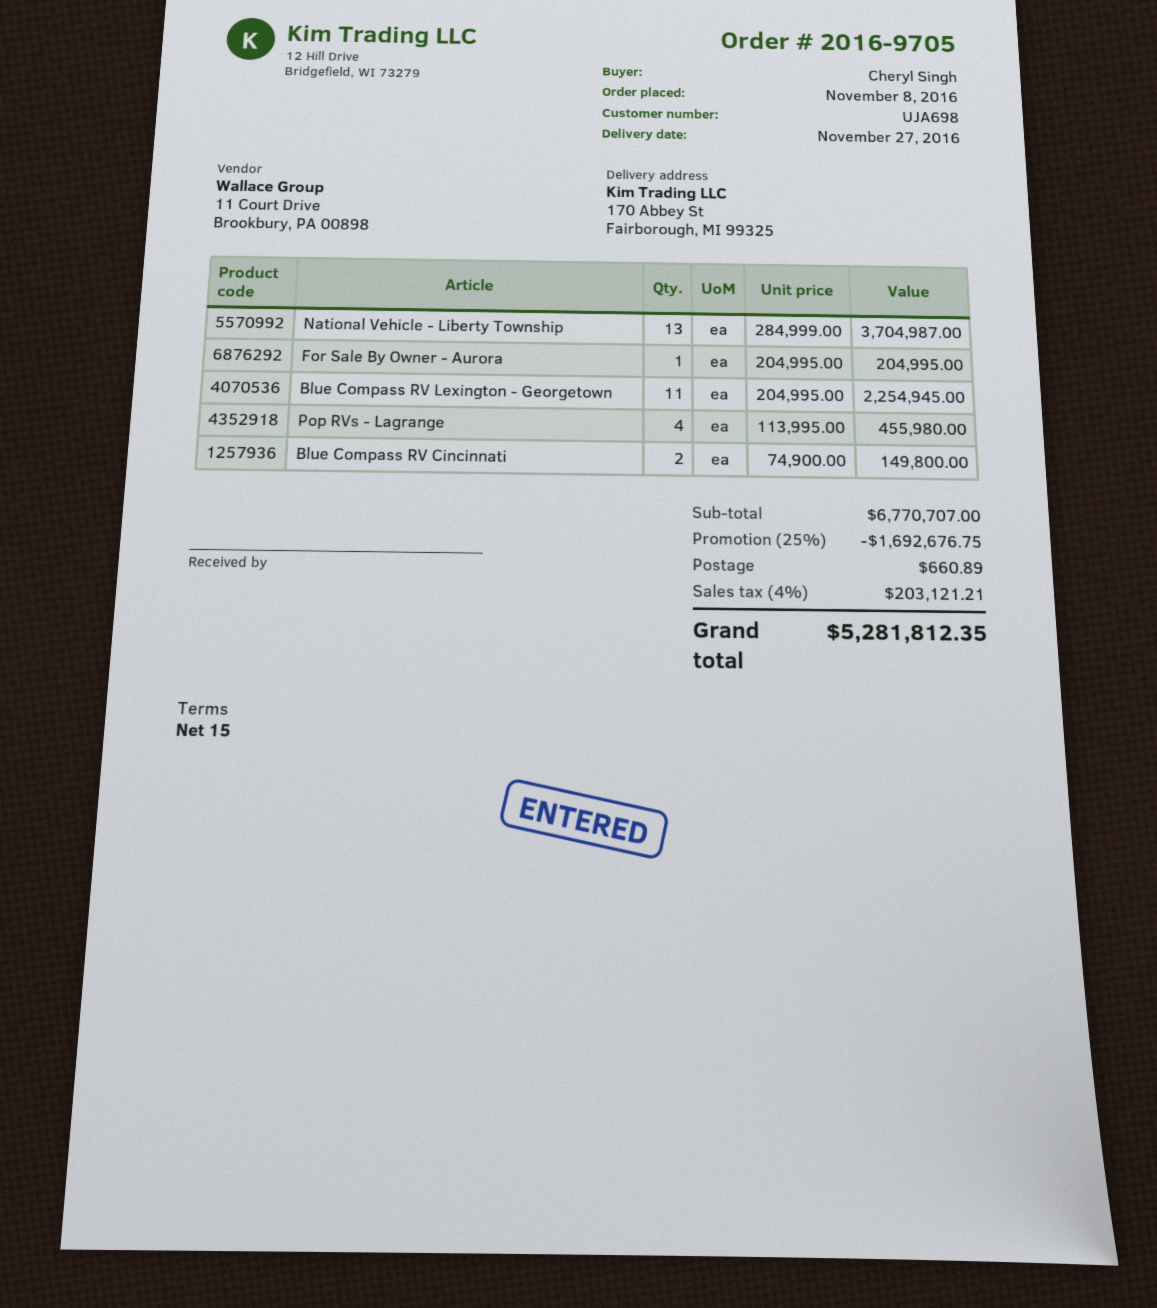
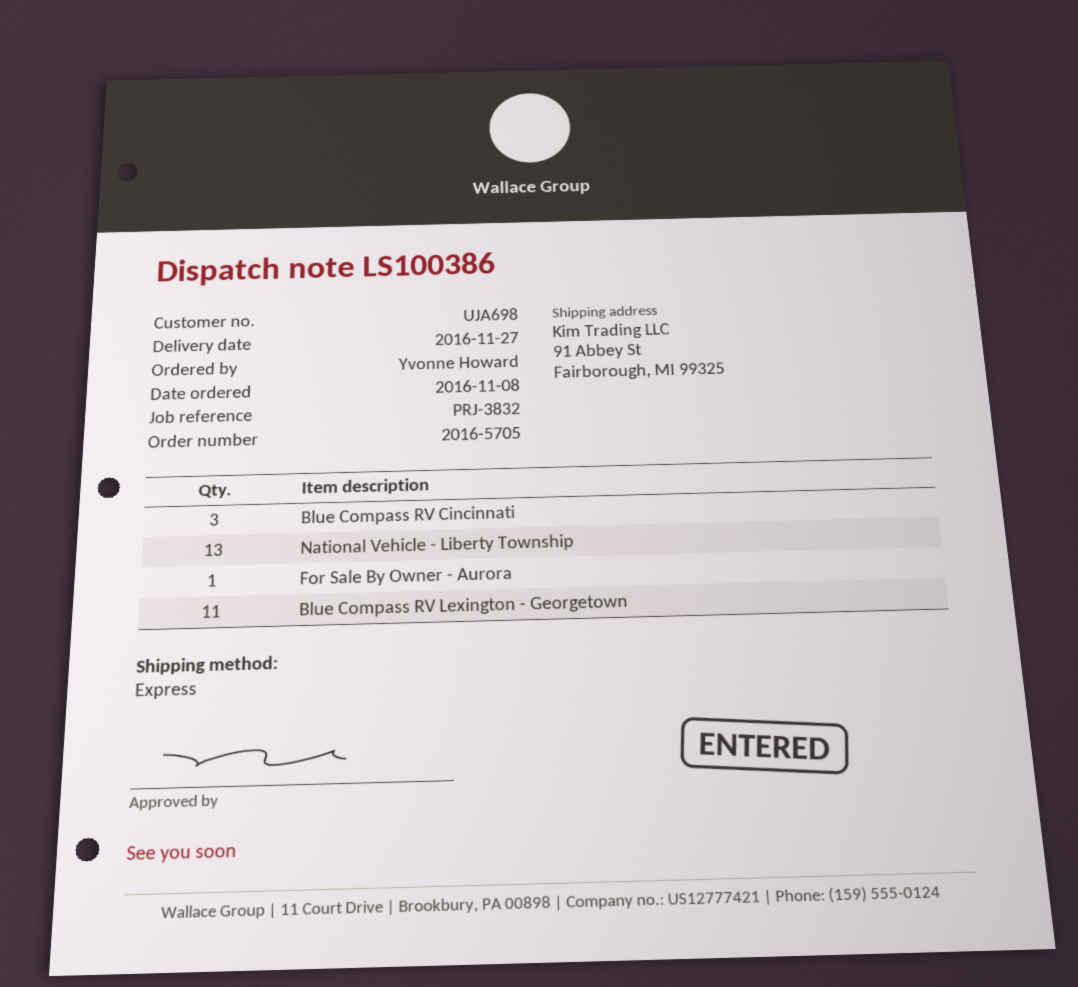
order number: 2016-9705 -> 2016-5705
ordered by: Cheryl Singh -> Yvonne Howard
ship to: 170 Abbey St, Fairborough, MI 99325 -> 91 Abbey St, Fairborough, MI 99325
Pop RVs - Lagrange: 4 -> none
Blue Compass RV Cincinnati: 2 -> 3

